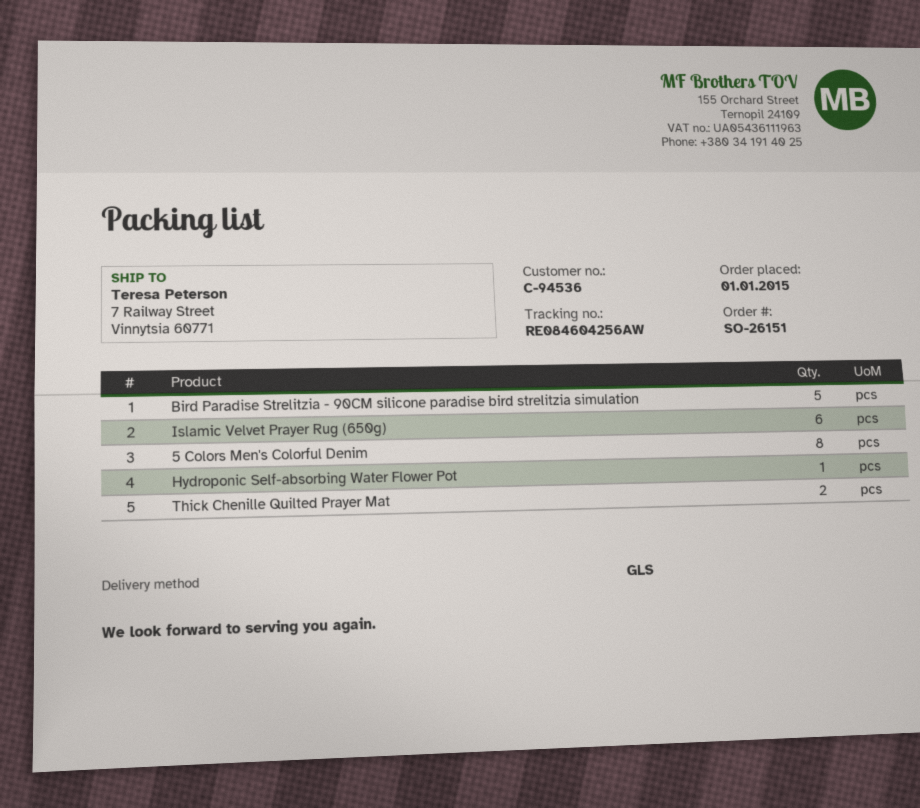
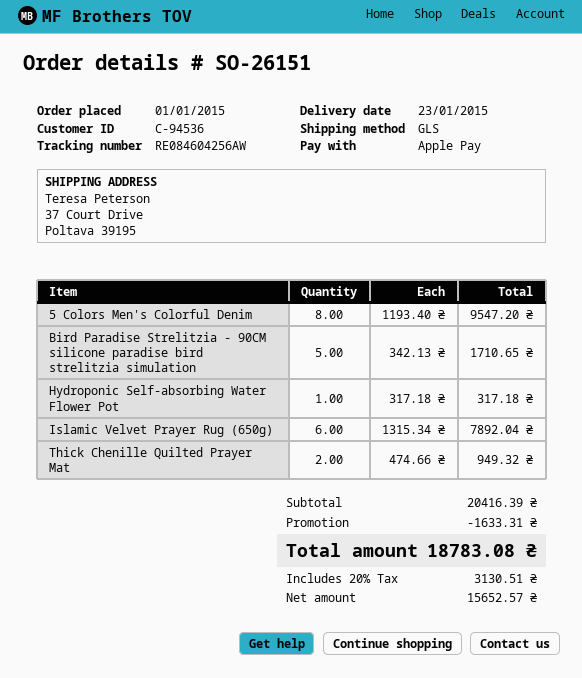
ship to: 7 Railway Street, Vinnytsia 60771 -> 37 Court Drive, Poltava 39195

